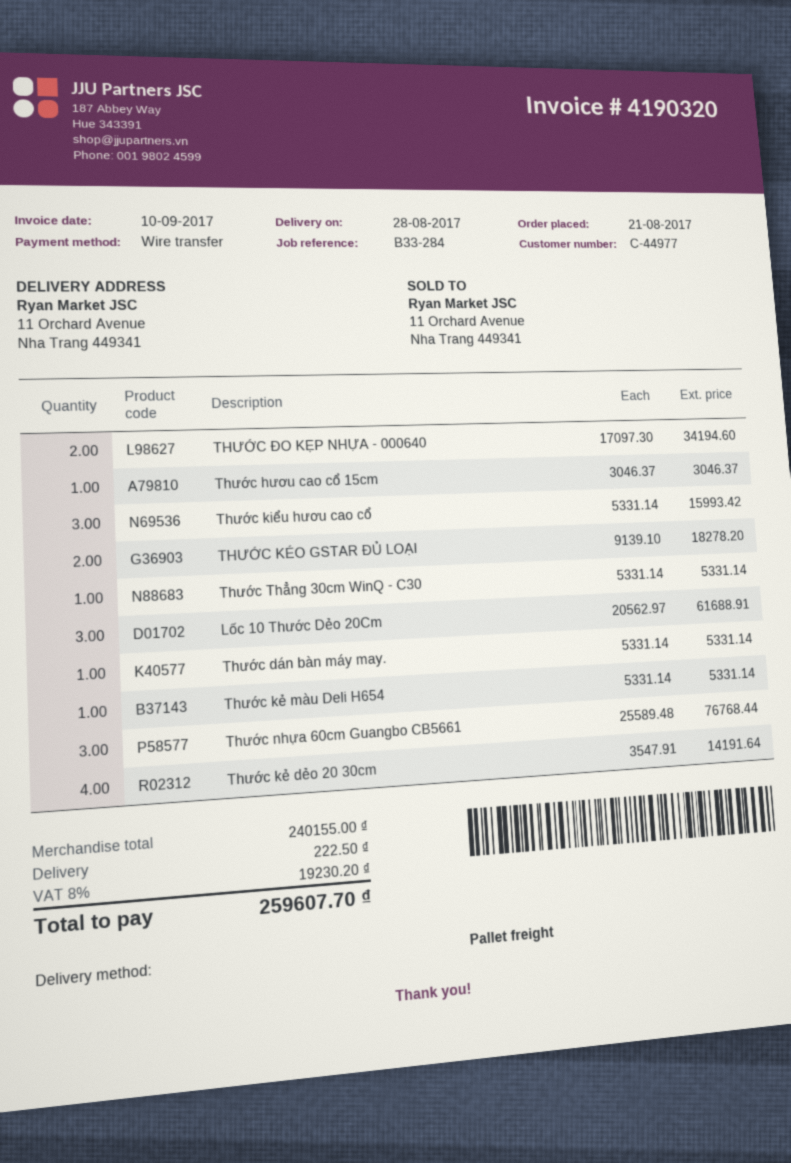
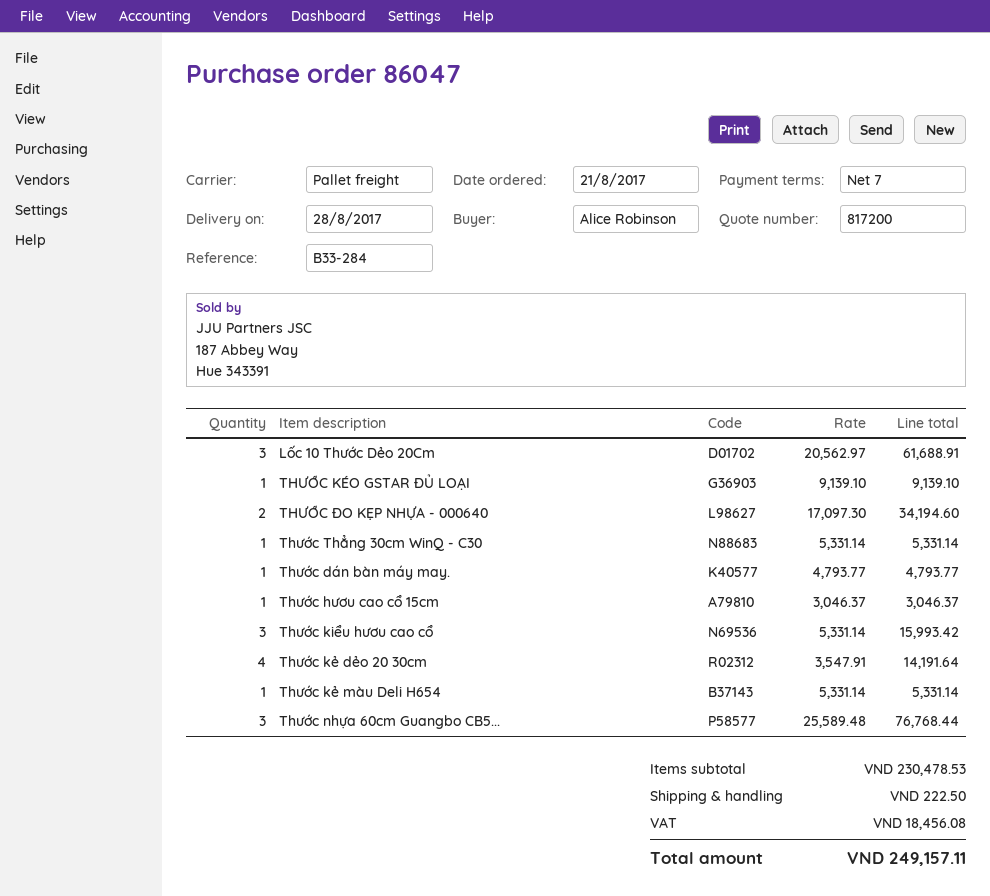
THƯỚC KÉO GSTAR ĐỦ LOẠI: 2 x 9139.10 = 18278.20 -> 1 x 9139.10 = 9139.10
Thước dán bàn máy may.: 1 x 5331.14 = 5331.14 -> 1 x 4793.77 = 4793.77
subtotal: 240155.00 -> 230478.53
tax: 19230.20 -> 18456.08
total: 259607.70 -> 249157.11

